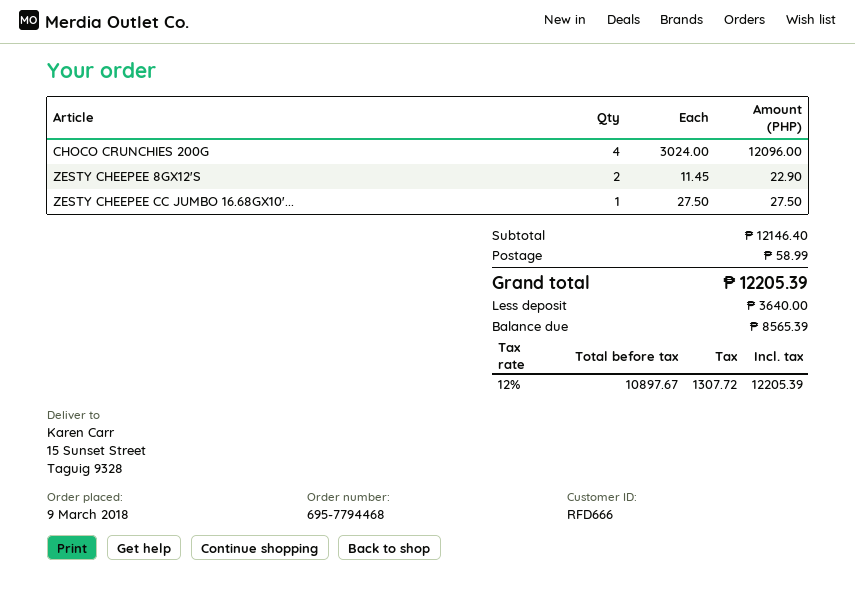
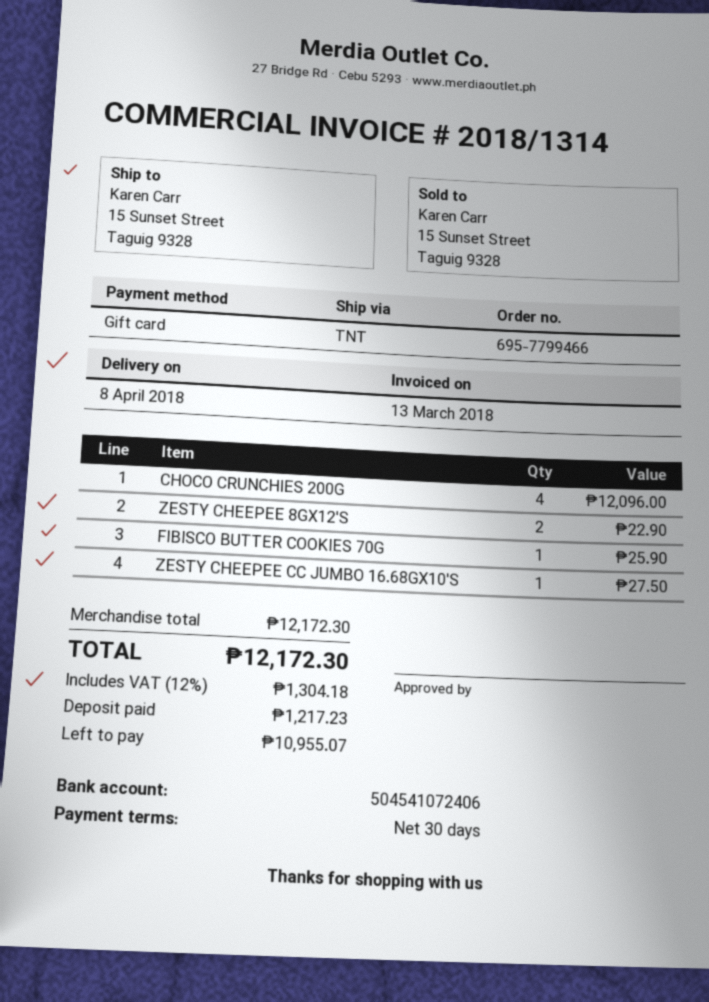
order number: 695-7794468 -> 695-7799466
FIBISCO BUTTER COOKIES 70G: none -> 1 for 25.90
subtotal: 12146.40 -> 12172.30
shipping: 58.99 -> none
tax: 12% = 1307.72 -> 12% = 1304.18
total: 12205.39 -> 12172.30
deposit: 3640.00 -> 1217.23
balance: 8565.39 -> 10955.07

